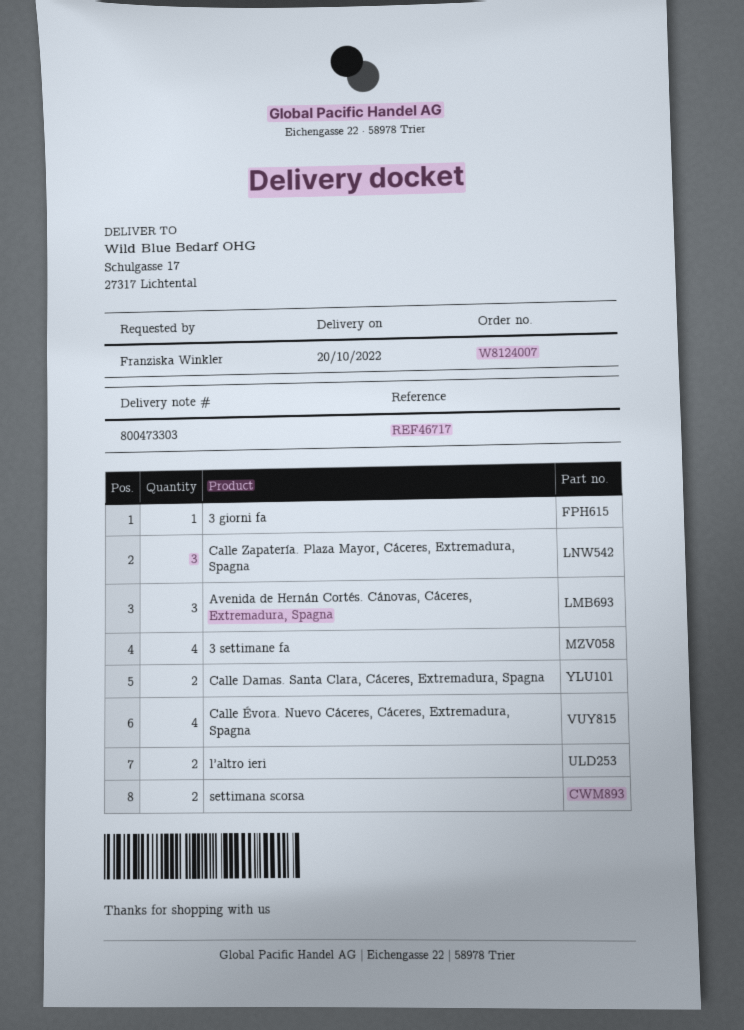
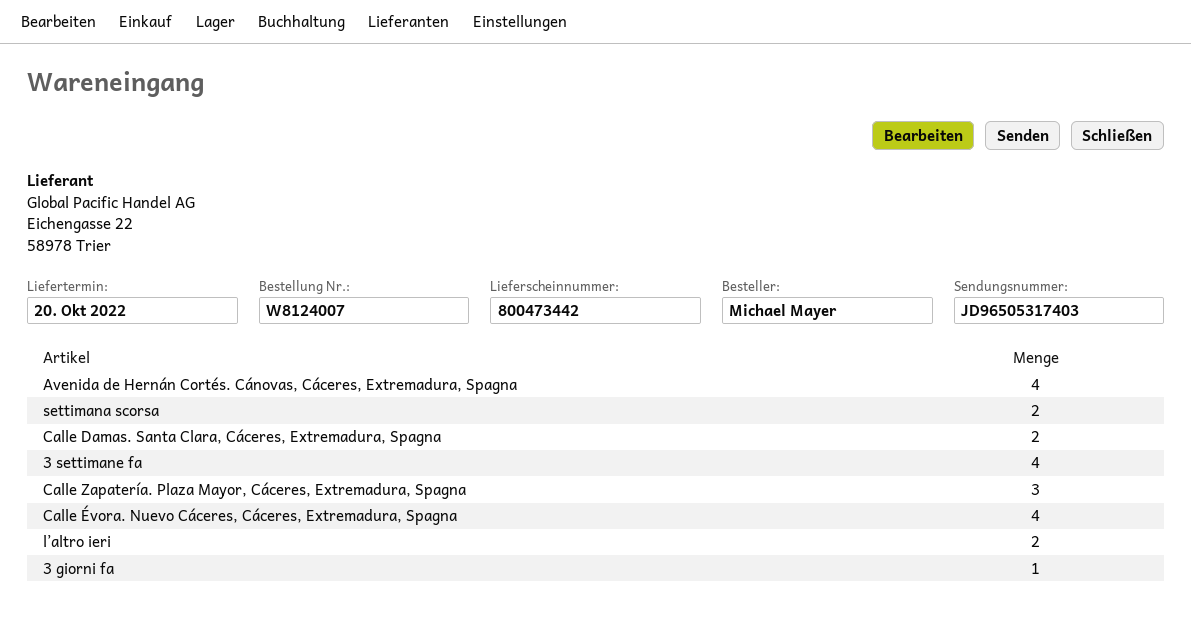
delivery note number: 800473303 -> 800473442
ordered by: Franziska Winkler -> Michael Mayer
Avenida de Hernán Cortés. Cánovas, Cáceres, Extremadura, Spagna: 3 -> 4

